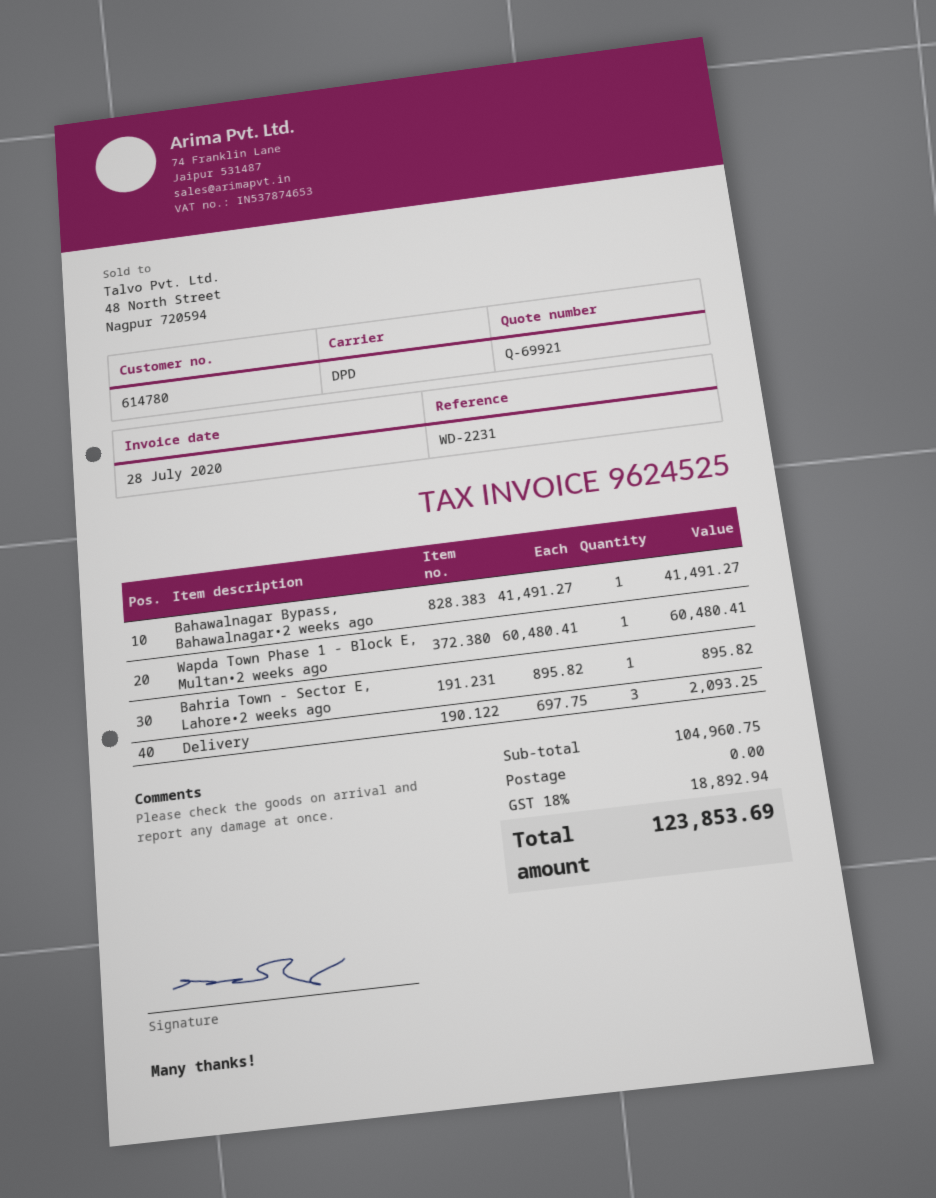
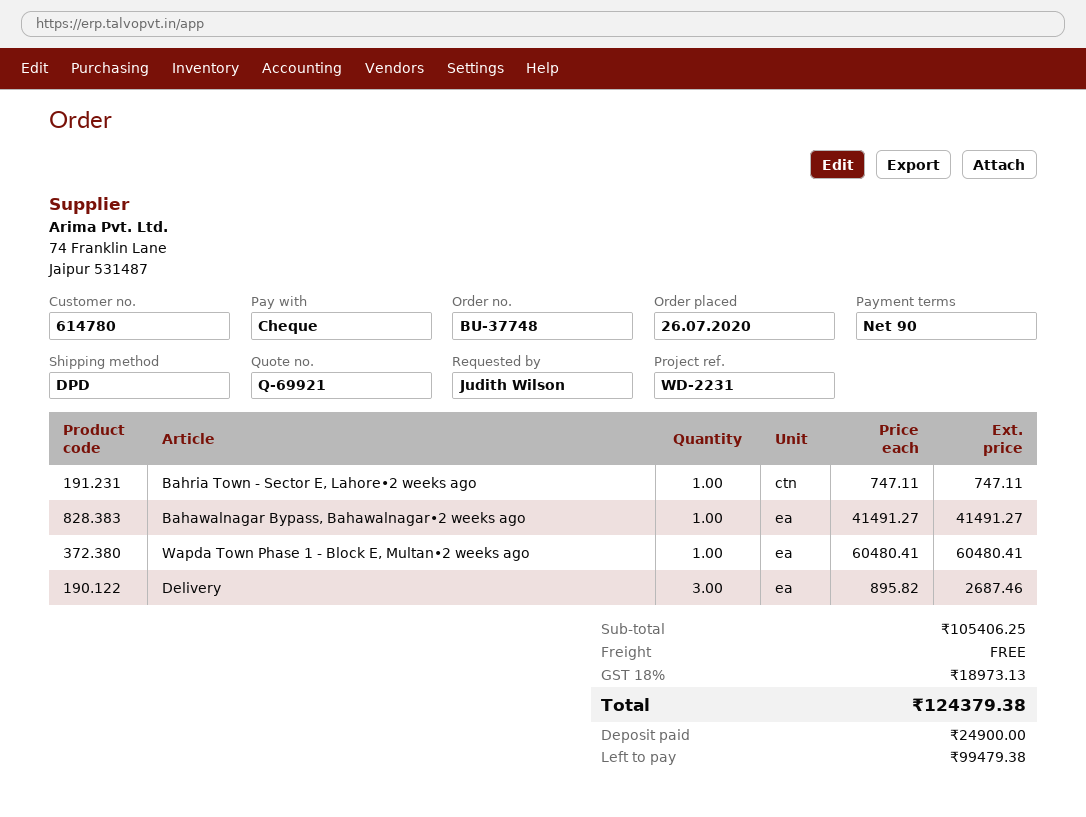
Bahria Town - Sector E, Lahore•2 weeks ago: 1 x 895.82 = 895.82 -> 1 x 747.11 = 747.11
Delivery: 3 x 697.75 = 2093.25 -> 3 x 895.82 = 2687.46
subtotal: 104960.75 -> 105406.25
tax: 18% = 18892.94 -> 18% = 18973.13
total: 123853.69 -> 124379.38

